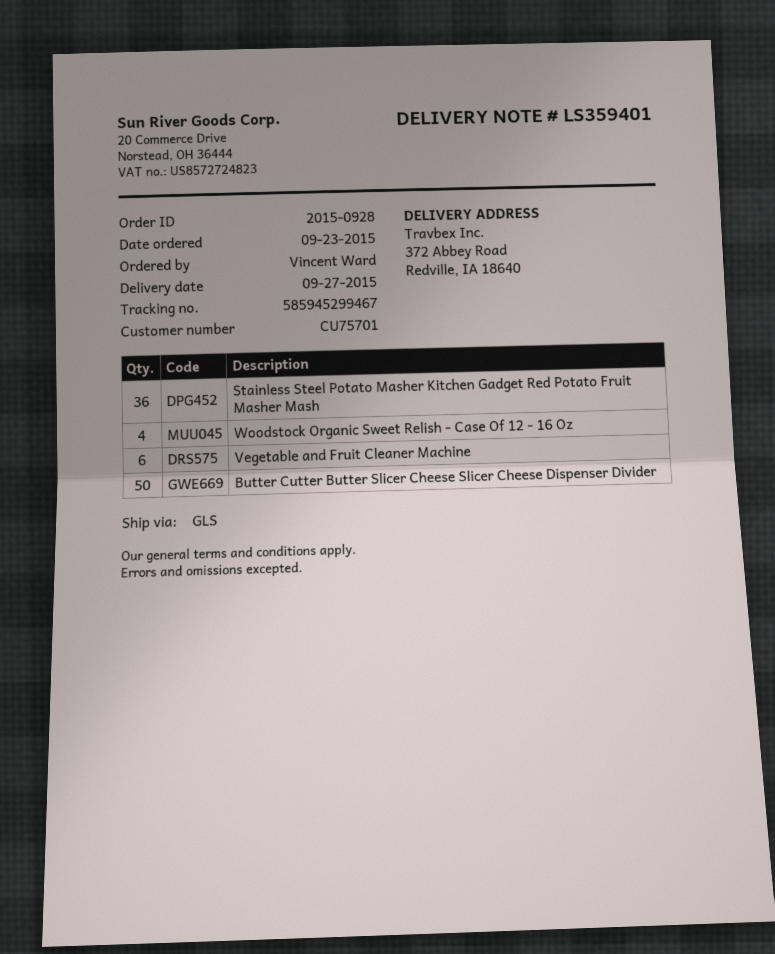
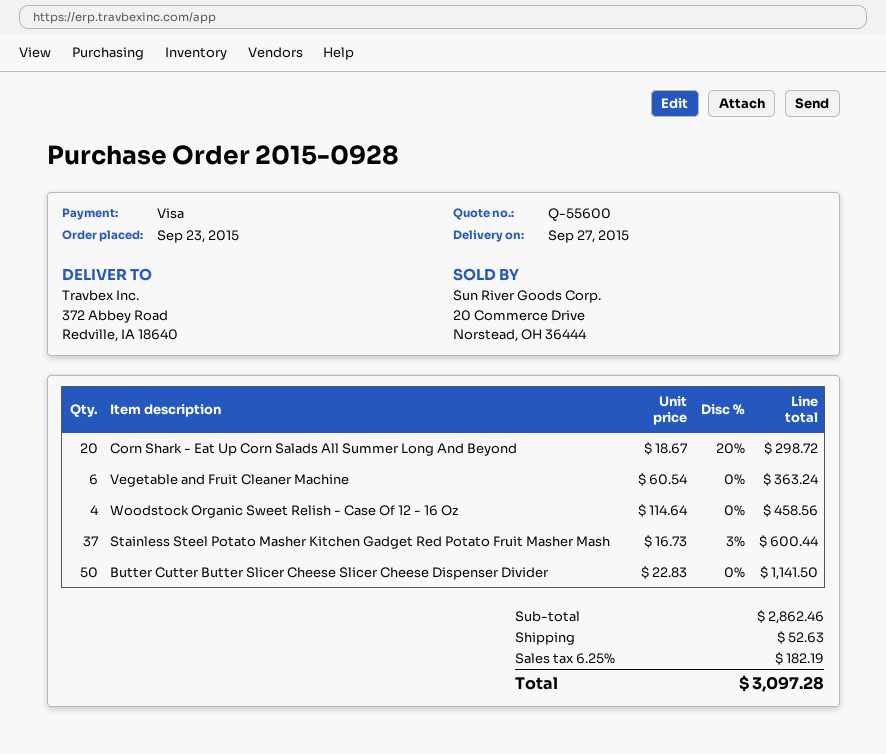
Stainless Steel Potato Masher Kitchen Gadget Red Potato Fruit Masher Mash: 36 -> 37
Corn Shark - Eat Up Corn Salads All Summer Long And Beyond: none -> 20

